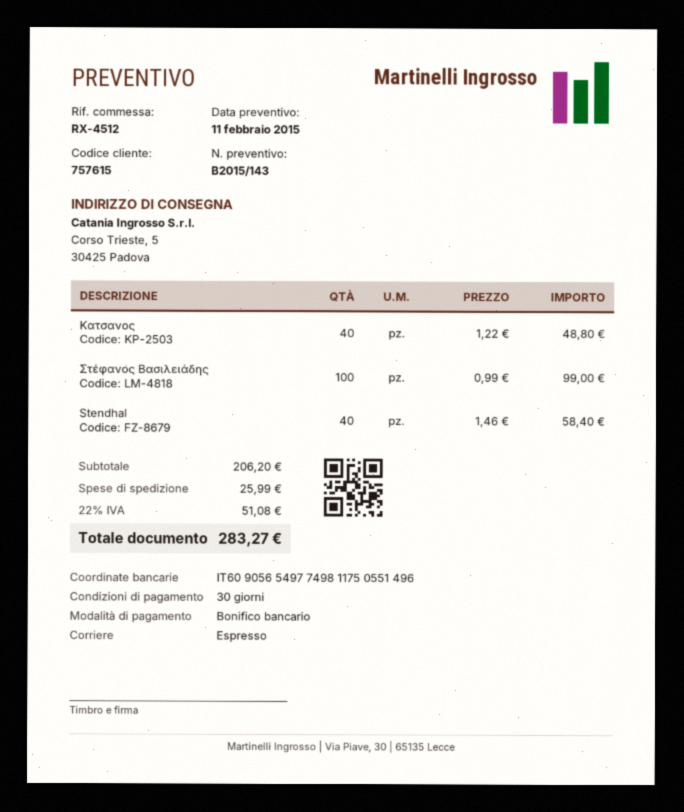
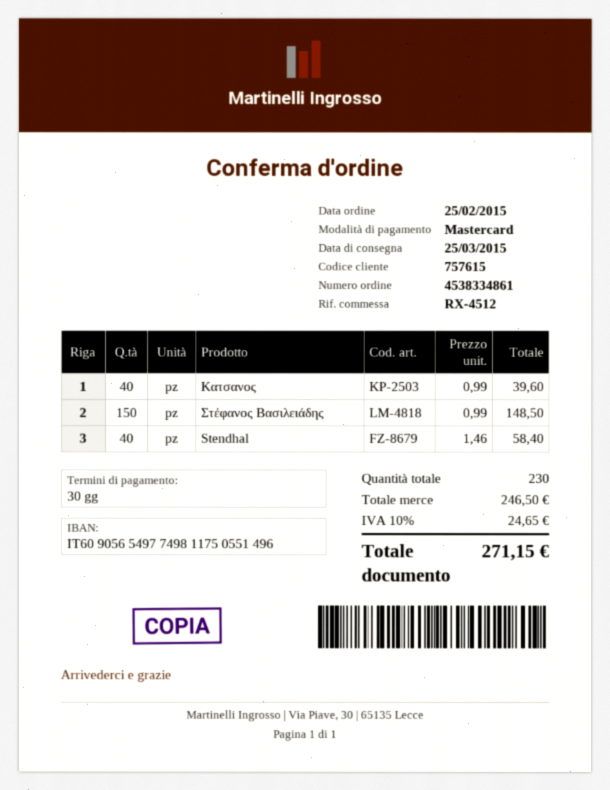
payment method: bank transfer -> Mastercard
Κατσανος: 40 x 1.22 = 48.80 -> 40 x 0.99 = 39.60
Στέφανος Βασιλειάδης: 100 x 0.99 = 99.00 -> 150 x 0.99 = 148.50
subtotal: 206.20 -> 246.50
shipping: 25.99 -> none
tax: 22% = 51.08 -> 10% = 24.65
total: 283.27 -> 271.15

